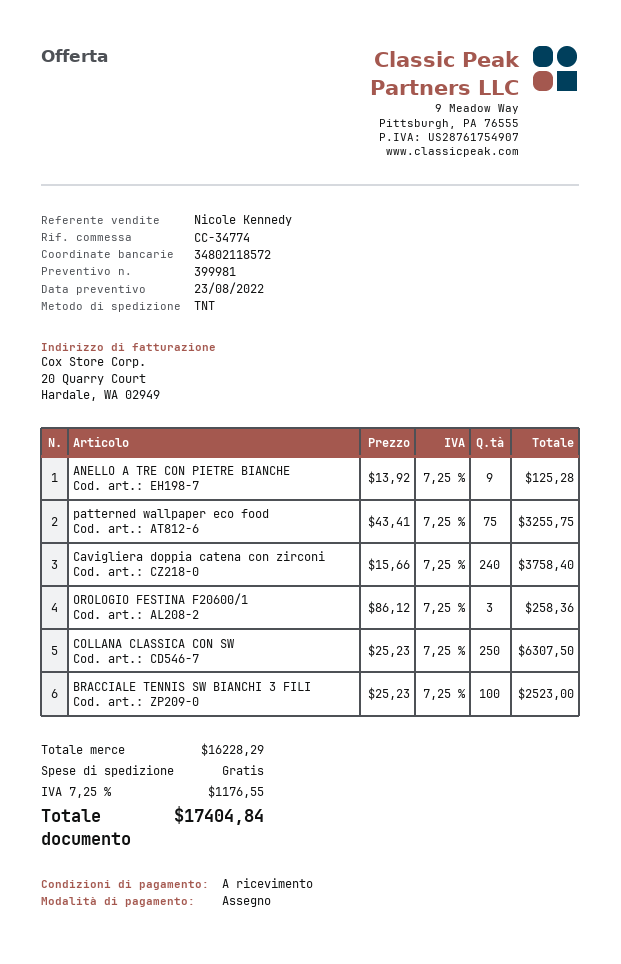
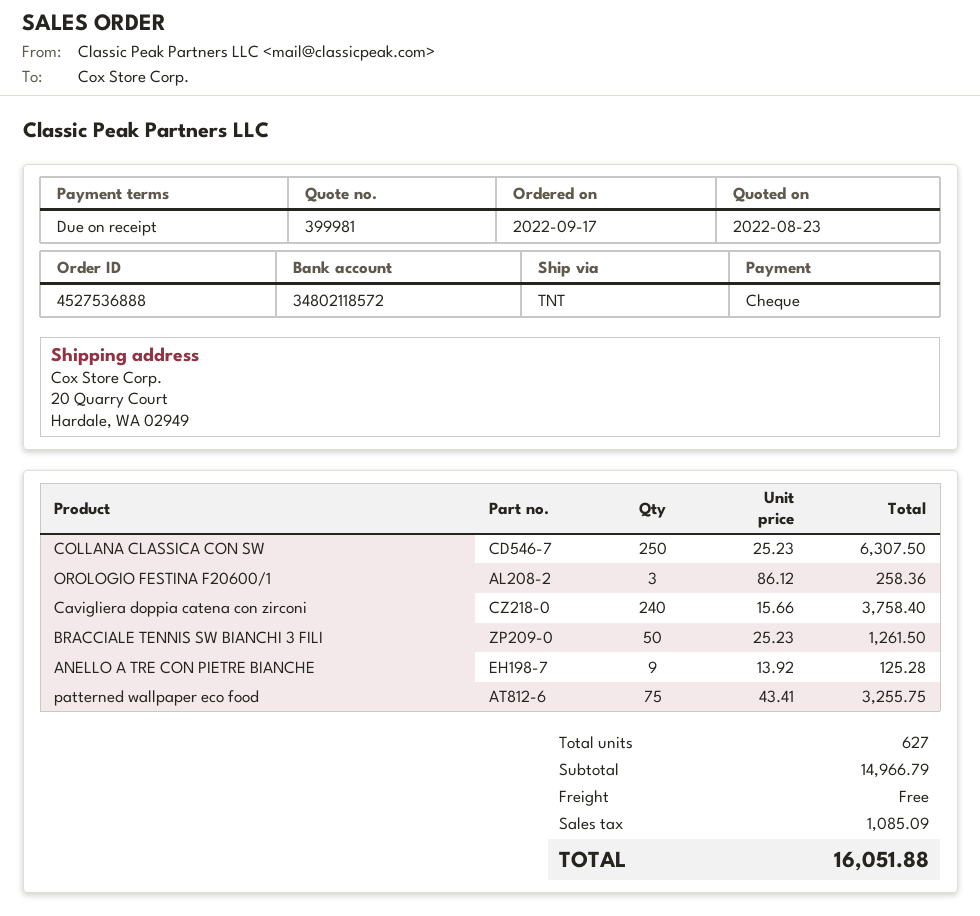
BRACCIALE TENNIS SW BIANCHI 3 FILI: 100 x 25.23 = 2523.00 -> 50 x 25.23 = 1261.50
subtotal: 16228.29 -> 14966.79
tax: 1176.55 -> 1085.09
total: 17404.84 -> 16051.88

